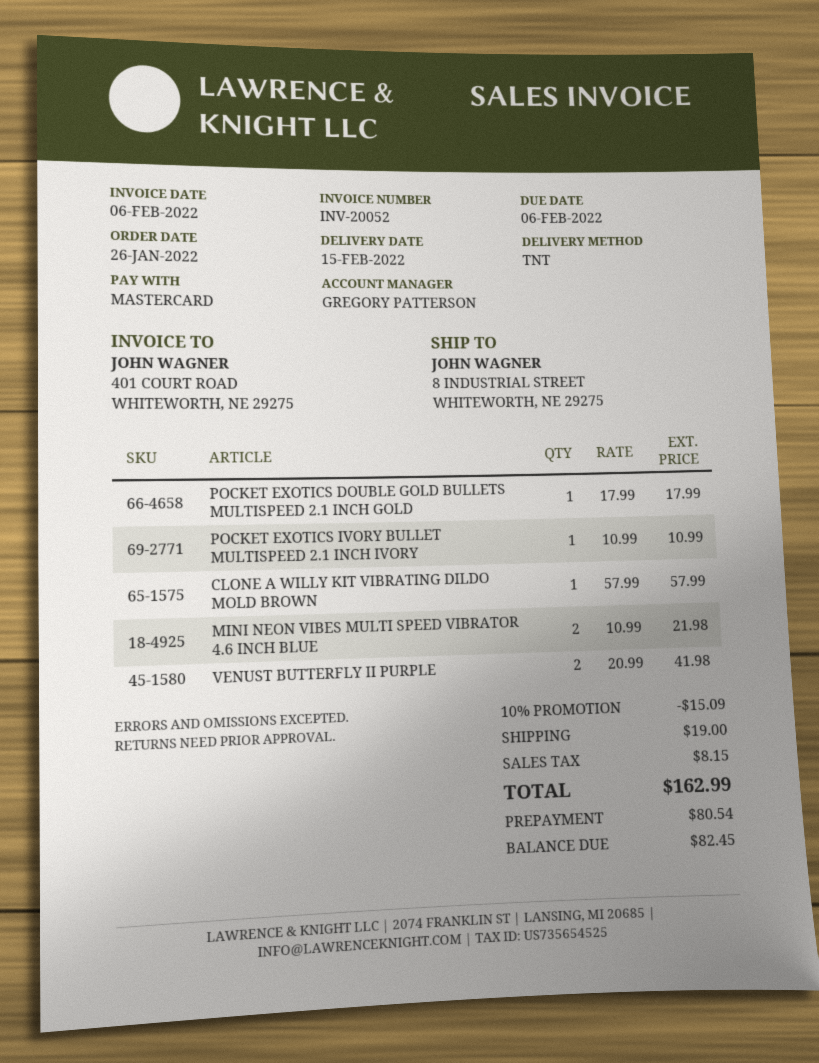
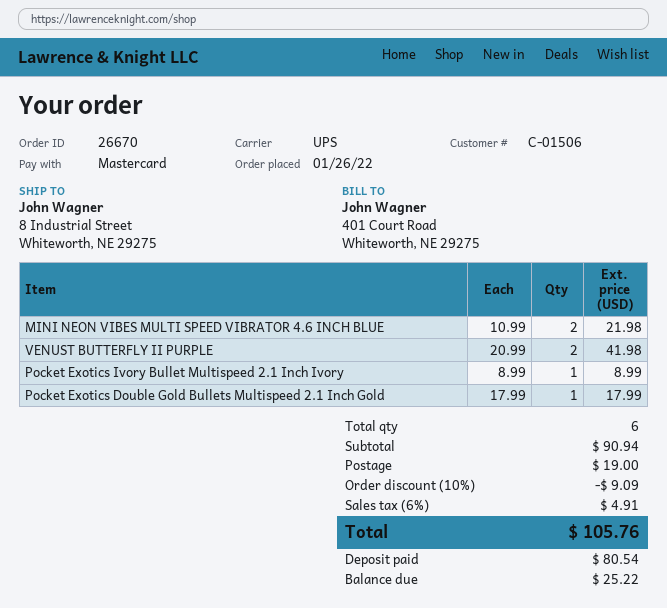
shipping method: TNT -> UPS
POCKET EXOTICS IVORY BULLET MULTISPEED 2.1 INCH IVORY: 1 x 10.99 = 10.99 -> 1 x 8.99 = 8.99
CLONE A WILLY KIT VIBRATING DILDO MOLD BROWN: 1 x 57.99 = 57.99 -> none
discount: 10% = 15.09 -> 10% = 9.09
tax: 8.15 -> 4.91
total: 162.99 -> 105.76
balance: 82.45 -> 25.22

